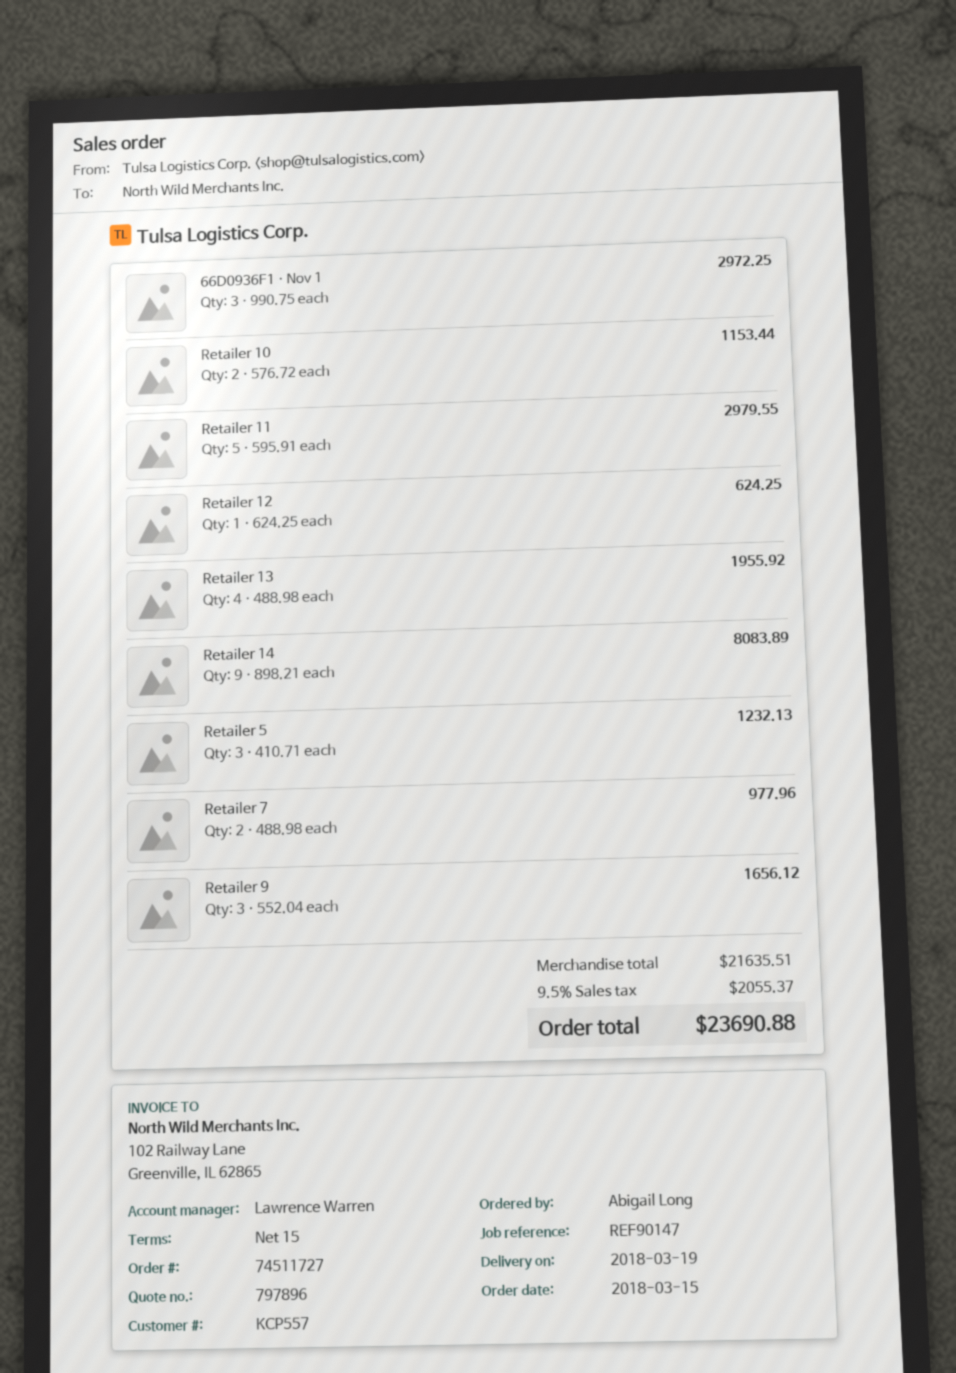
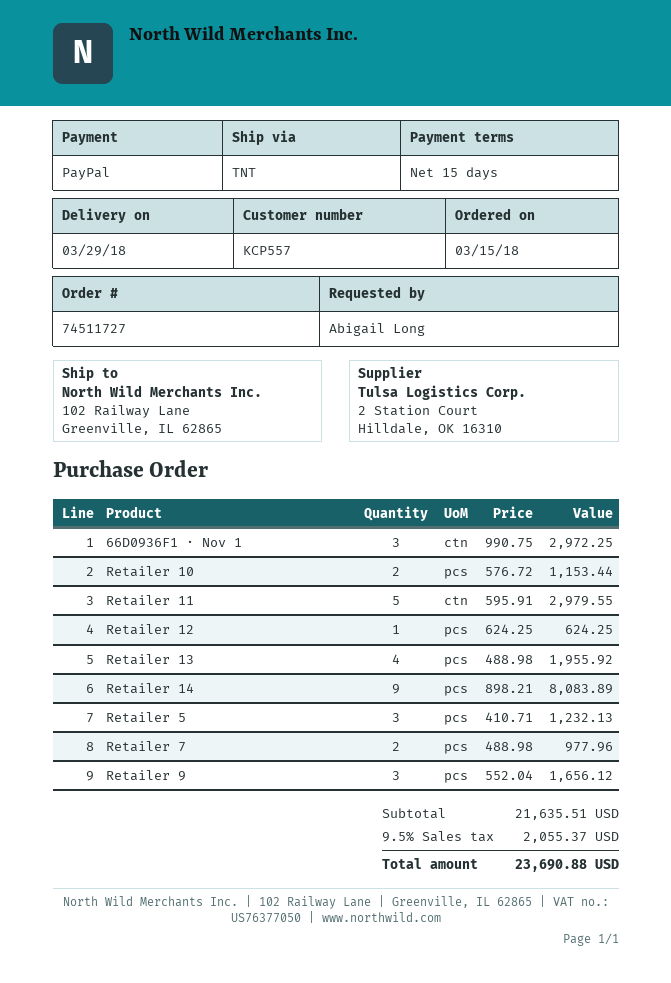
delivery date: 2018-03-19 -> 2018-03-29

